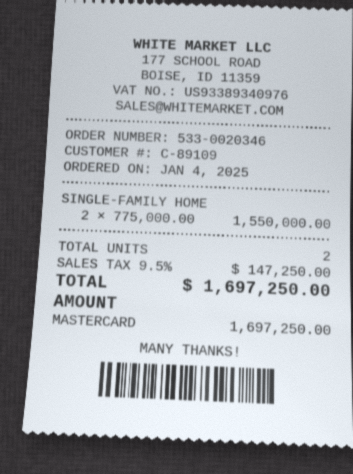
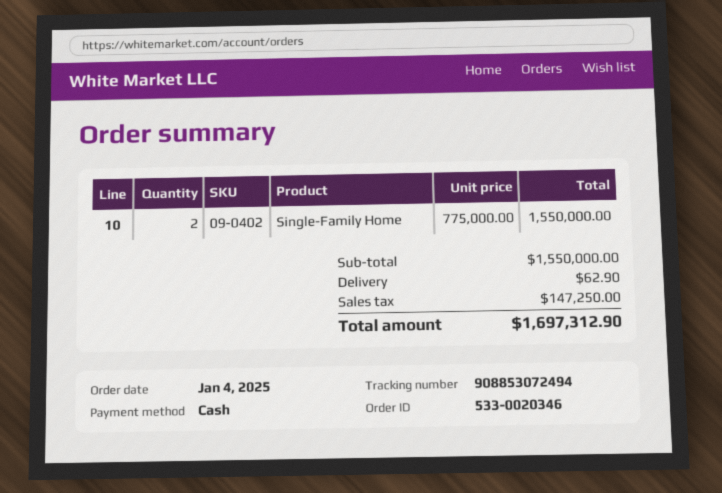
payment method: Mastercard -> cash
shipping: none -> 62.90
total: 1697250.00 -> 1697312.90

